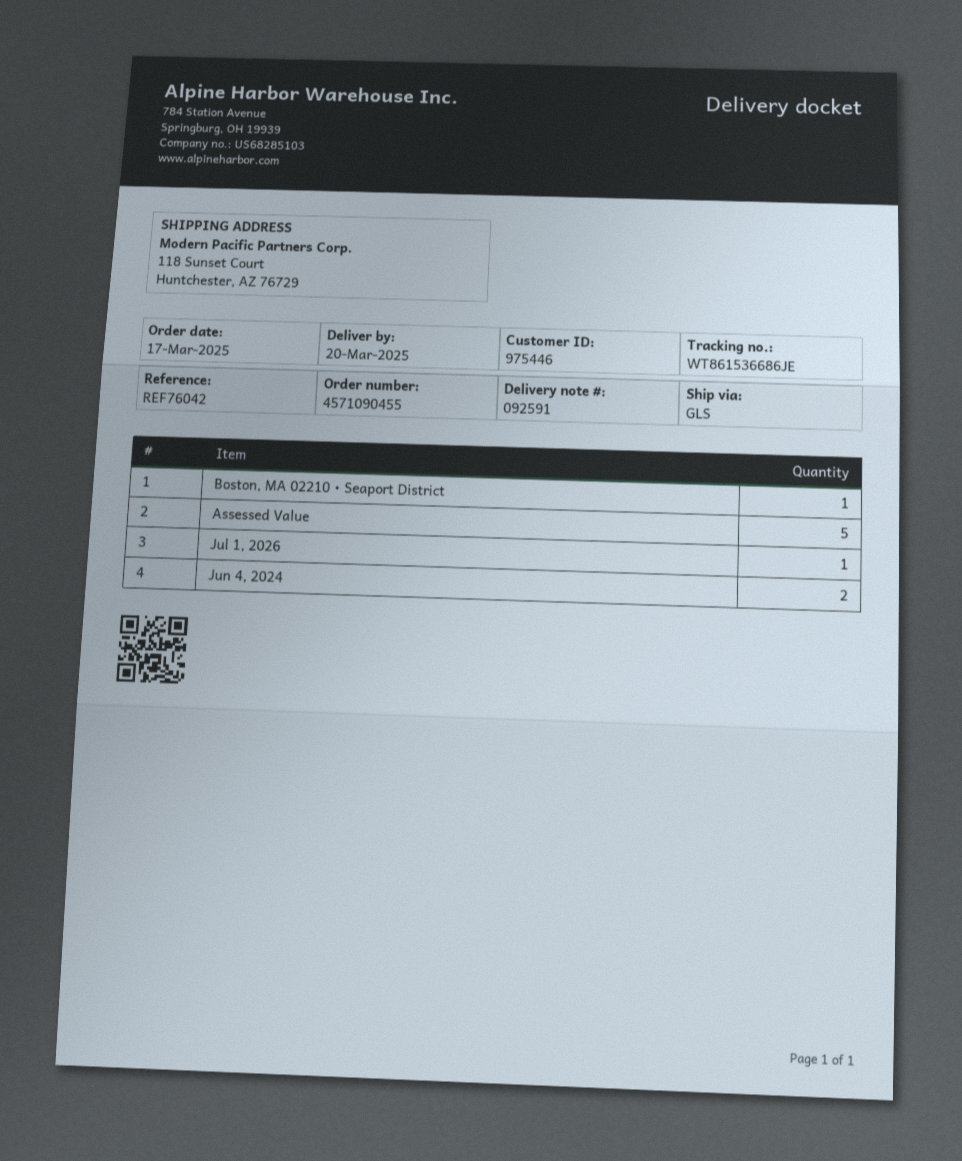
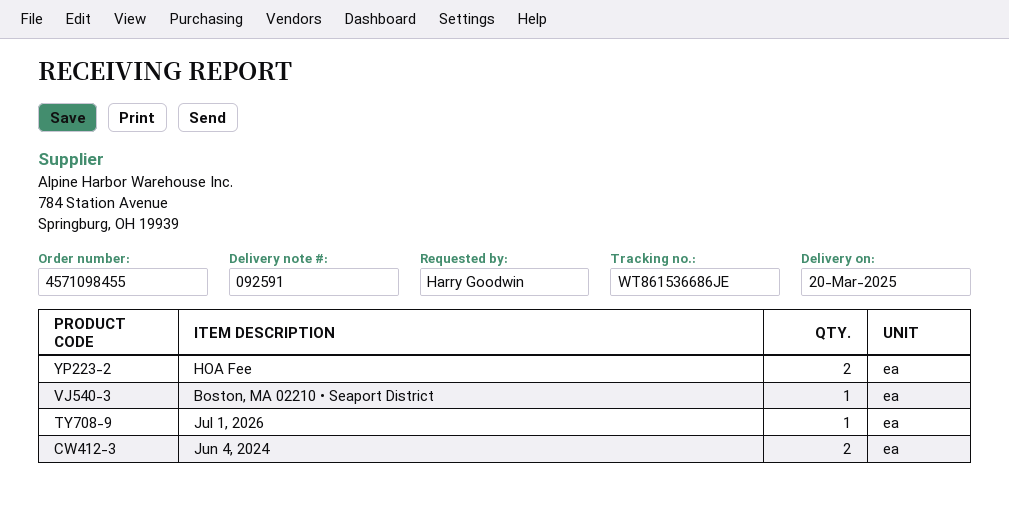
order number: 4571090455 -> 4571098455
Assessed Value: 5 -> none
HOA Fee: none -> 2

